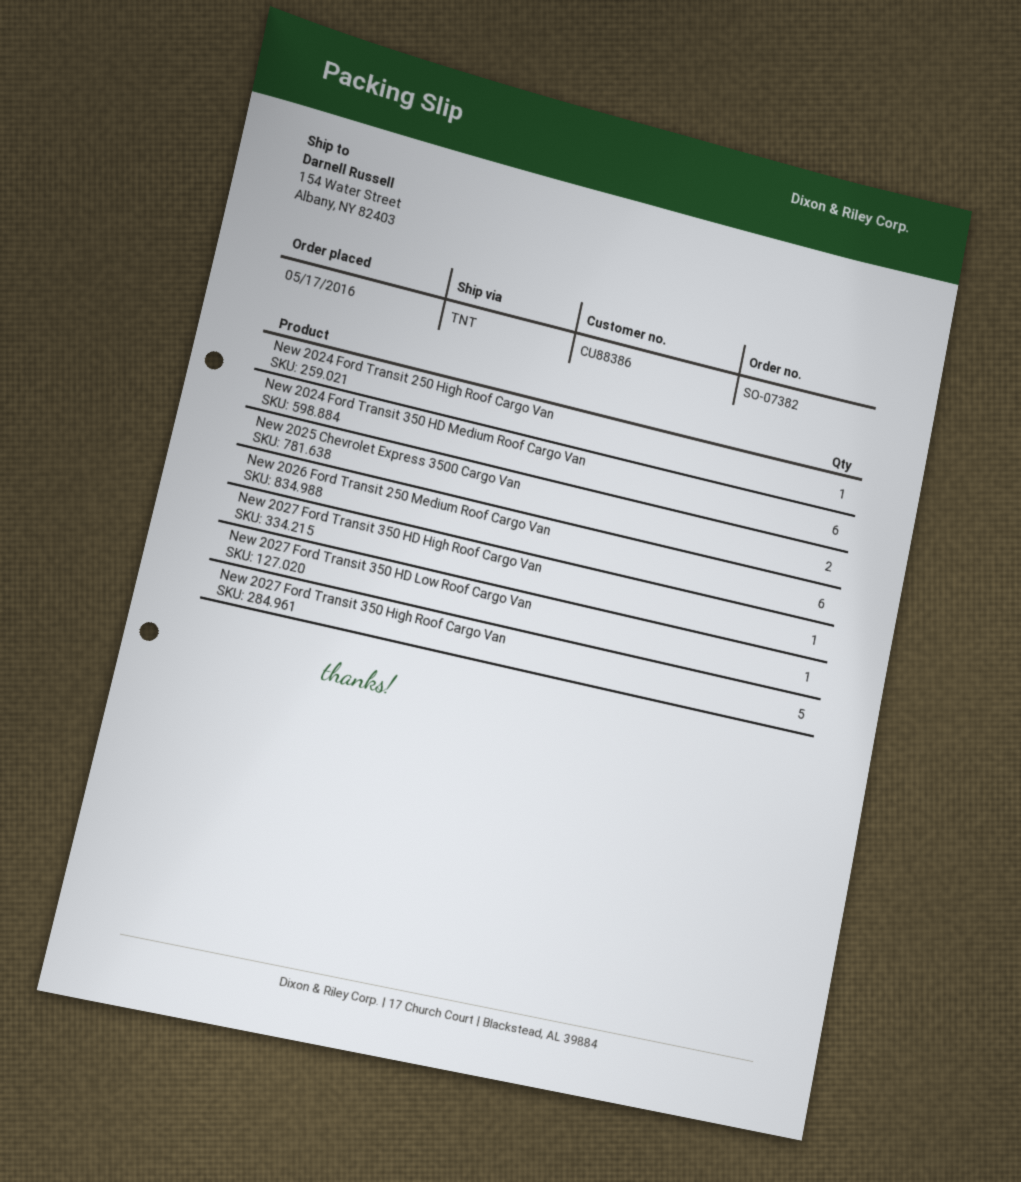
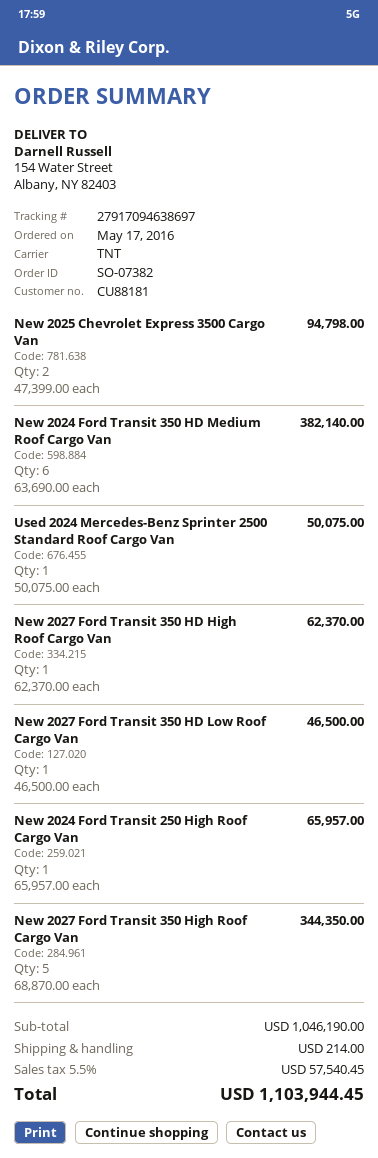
customer number: CU88386 -> CU88181
New 2026 Ford Transit 250 Medium Roof Cargo Van: 6 -> none
Used 2024 Mercedes-Benz Sprinter 2500 Standard Roof Cargo Van: none -> 1

